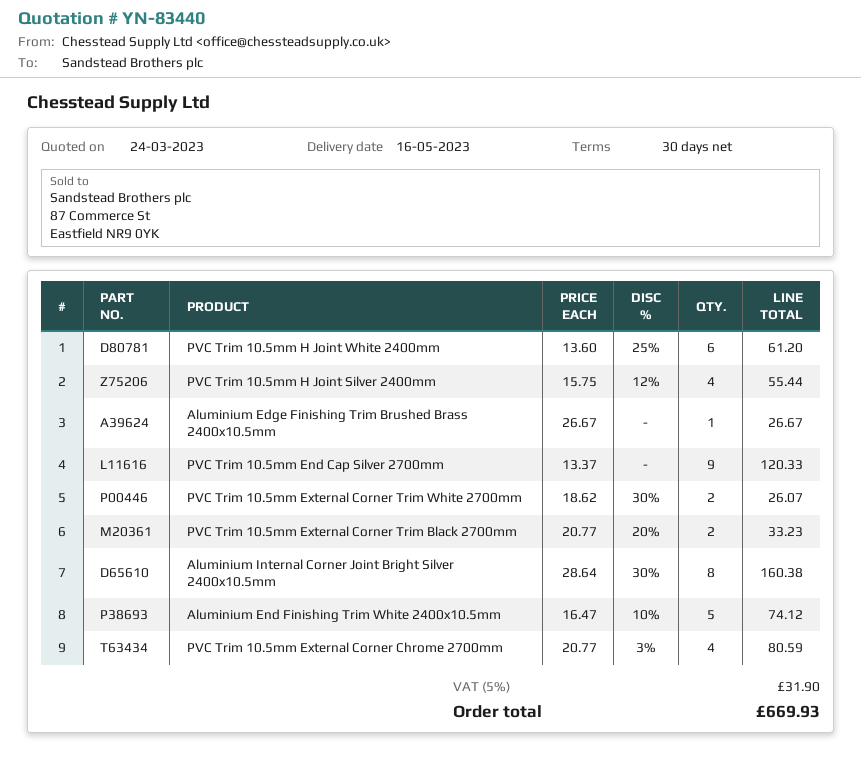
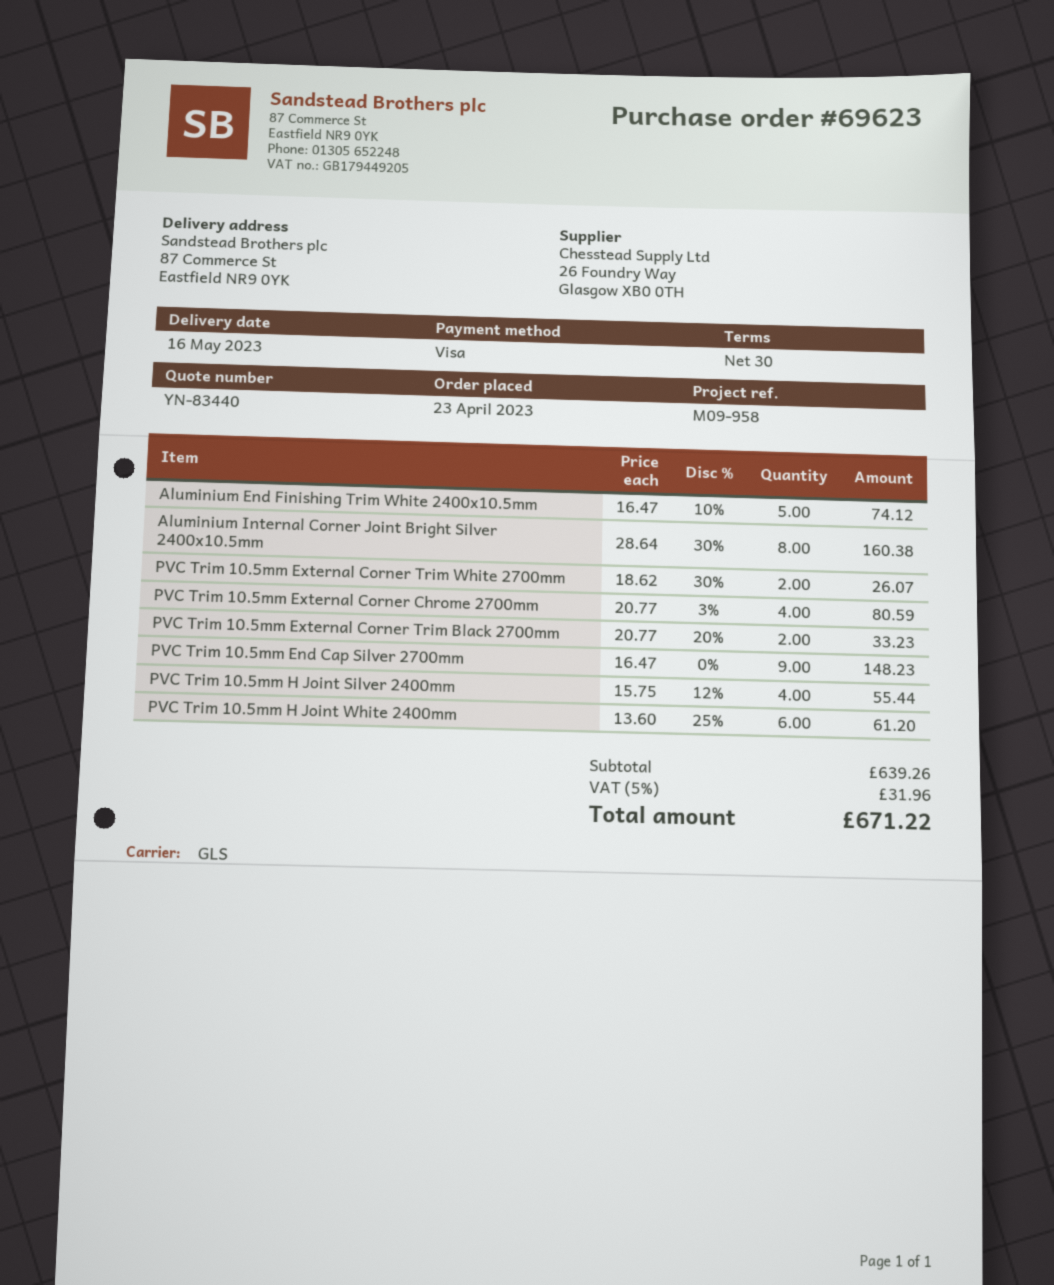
Aluminium Edge Finishing Trim Brushed Brass 2400x10.5mm: 1 x 26.67 = 26.67 -> none
PVC Trim 10.5mm End Cap Silver 2700mm: 9 x 13.37 = 120.33 -> 9 x 16.47 = 148.23
tax: 5% = 31.90 -> 5% = 31.96
total: 669.93 -> 671.22

